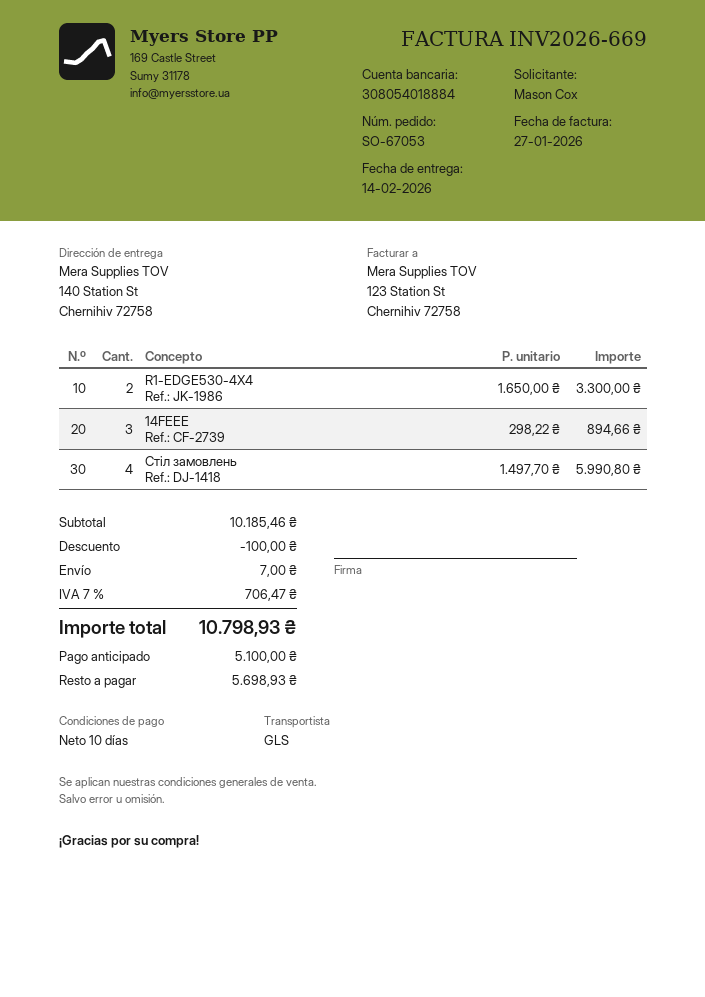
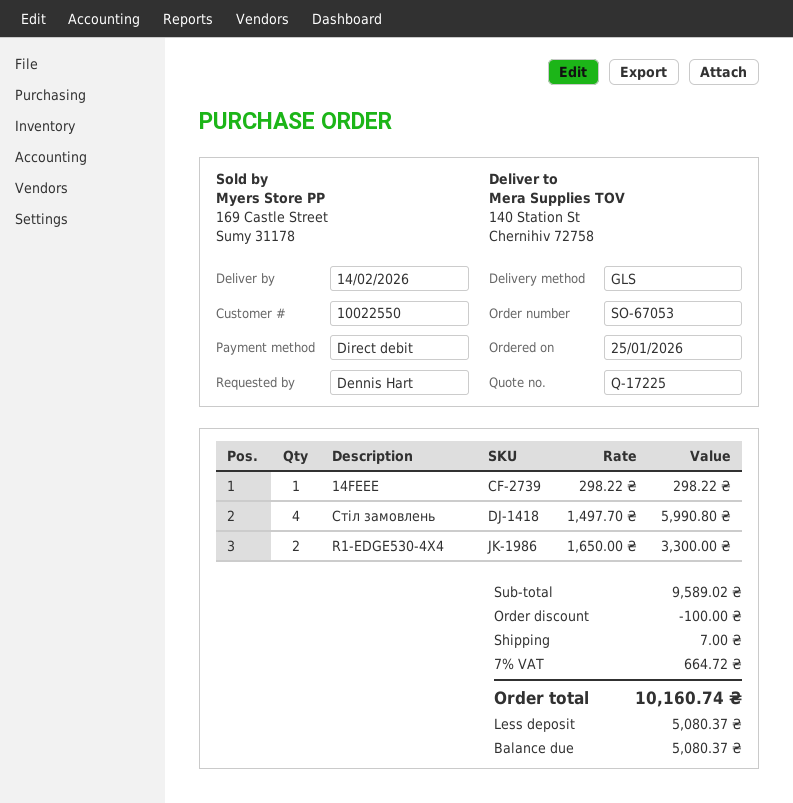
ordered by: Mason Cox -> Dennis Hart
14FEEE: 3 x 298.22 = 894.66 -> 1 x 298.22 = 298.22
subtotal: 10185.46 -> 9589.02
tax: 7% = 706.47 -> 7% = 664.72
total: 10798.93 -> 10160.74
deposit: 5100.00 -> 5080.37
balance: 5698.93 -> 5080.37

